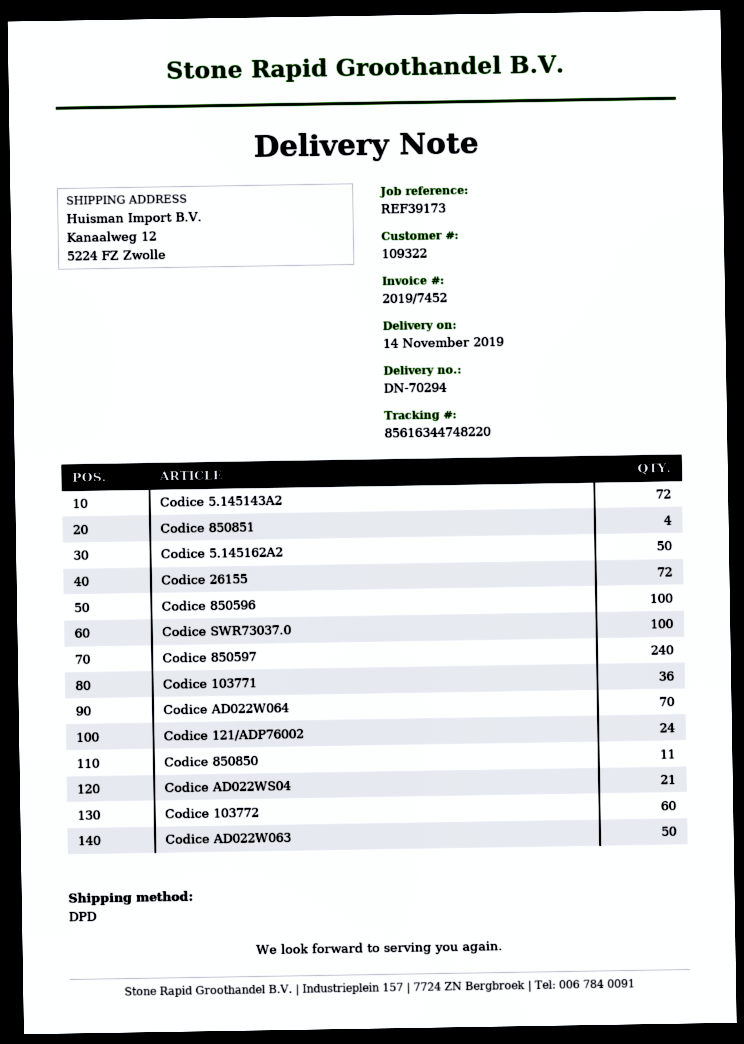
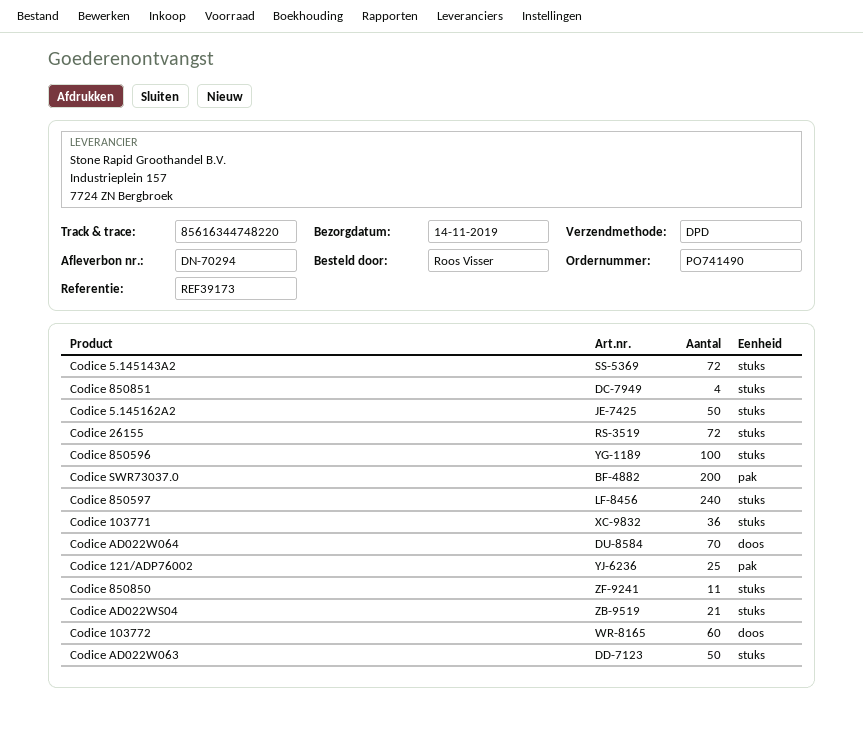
Codice SWR73037.0: 100 -> 200
Codice 121/ADP76002: 24 -> 25

